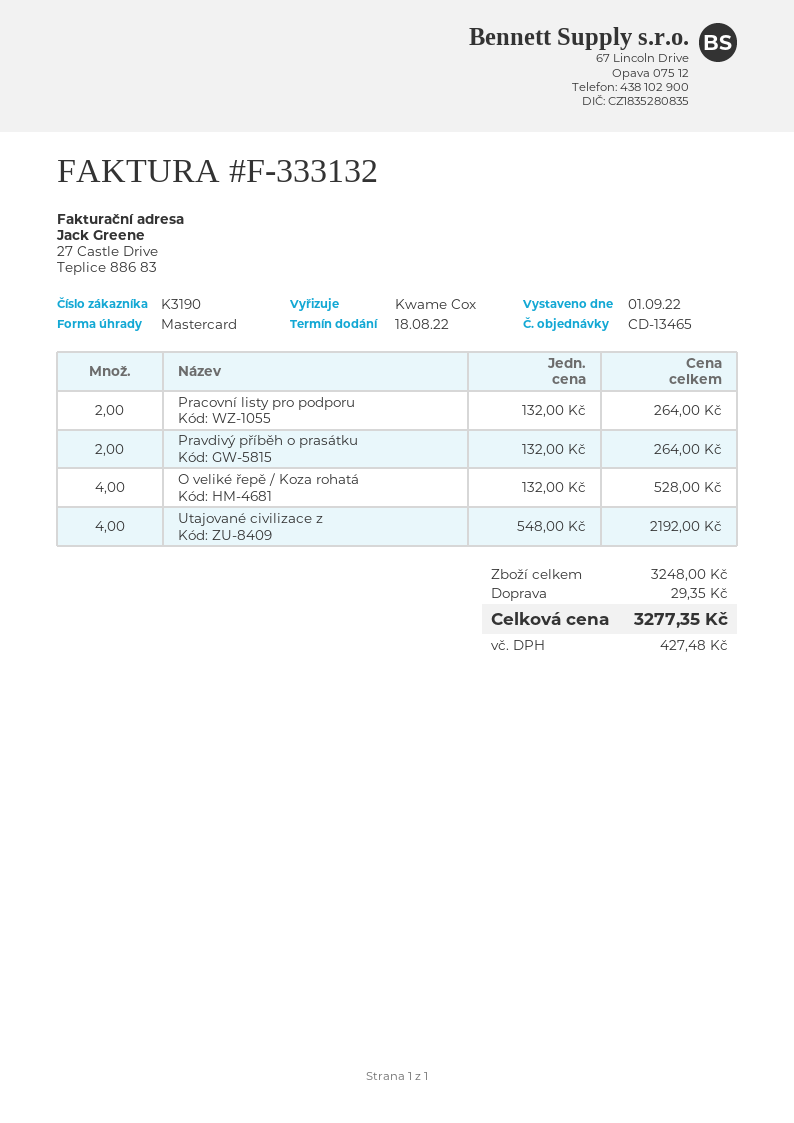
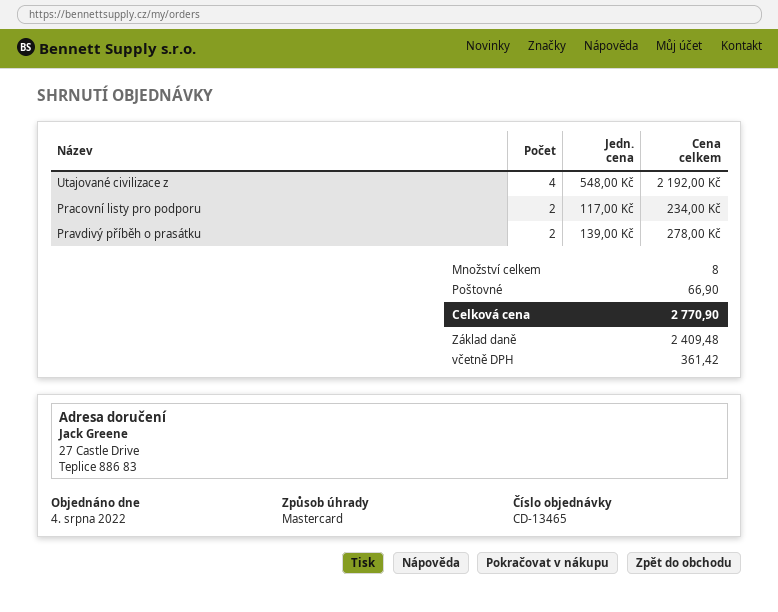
Pracovní listy pro podporu: 2 x 132.00 = 264.00 -> 2 x 117.00 = 234.00
Pravdivý příběh o prasátku: 2 x 132.00 = 264.00 -> 2 x 139.00 = 278.00
O veliké řepě / Koza rohatá: 4 x 132.00 = 528.00 -> none
shipping: 29.35 -> 66.90
tax: 427.48 -> 361.42
total: 3277.35 -> 2770.90

